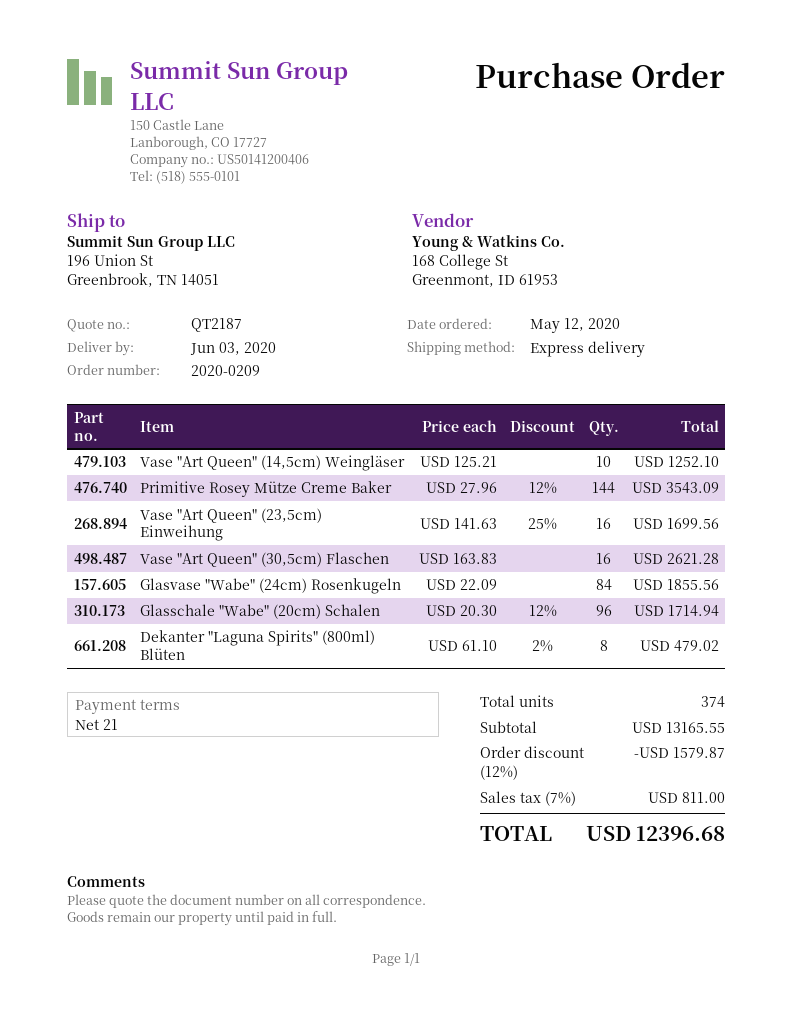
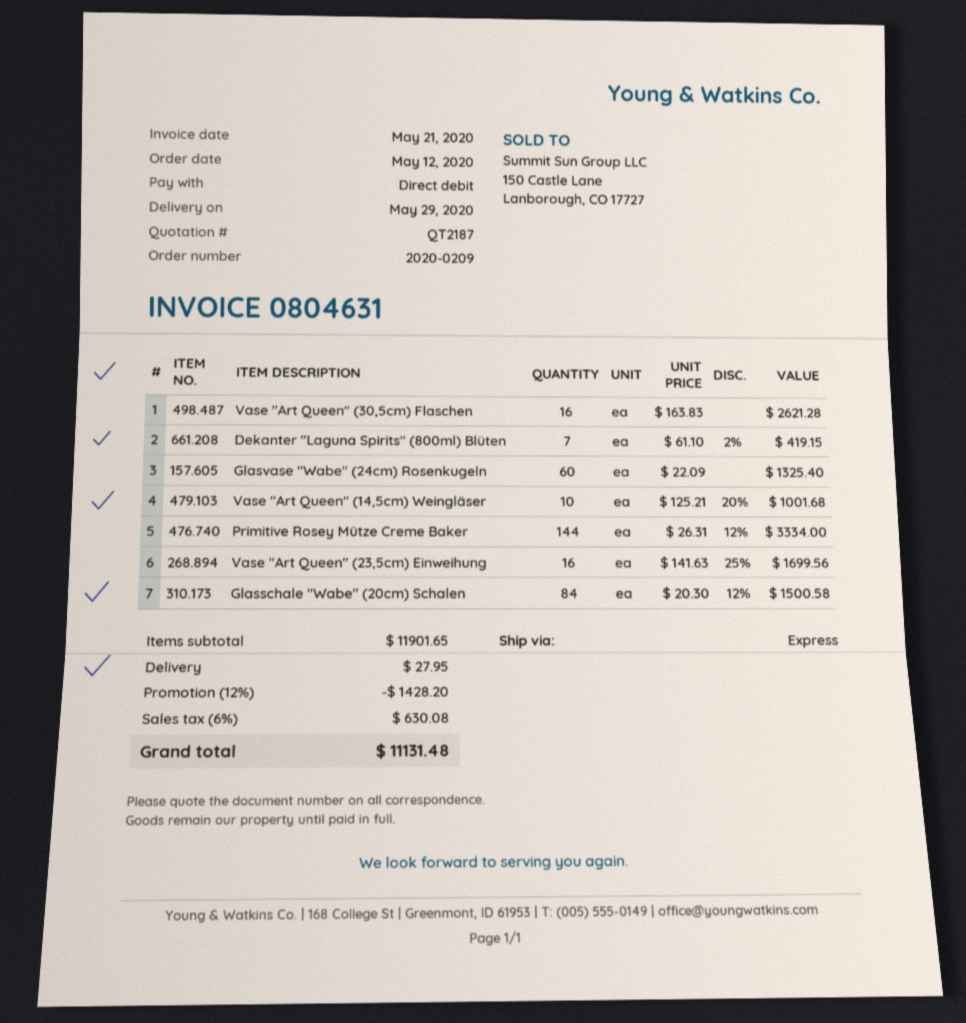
delivery date: 2020-06-03 -> 2020-05-29
Vase "Art Queen" (14,5cm) Weingläser: 10 x 125.21 = 1252.10 -> 10 x 125.21 - 20% = 1001.68
Primitive Rosey Mütze Creme Baker: 144 x 27.96 - 12% = 3543.09 -> 144 x 26.31 - 12% = 3334.00
Glasvase "Wabe" (24cm) Rosenkugeln: 84 x 22.09 = 1855.56 -> 60 x 22.09 = 1325.40
Glasschale "Wabe" (20cm) Schalen: 96 x 20.30 - 12% = 1714.94 -> 84 x 20.30 - 12% = 1500.58
Dekanter "Laguna Spirits" (800ml) Blüten: 8 x 61.10 - 2% = 479.02 -> 7 x 61.10 - 2% = 419.15
subtotal: 13165.55 -> 11901.65
discount: 12% = 1579.87 -> 12% = 1428.20
shipping: none -> 27.95
tax: 7% = 811.00 -> 6% = 630.08
total: 12396.68 -> 11131.48

